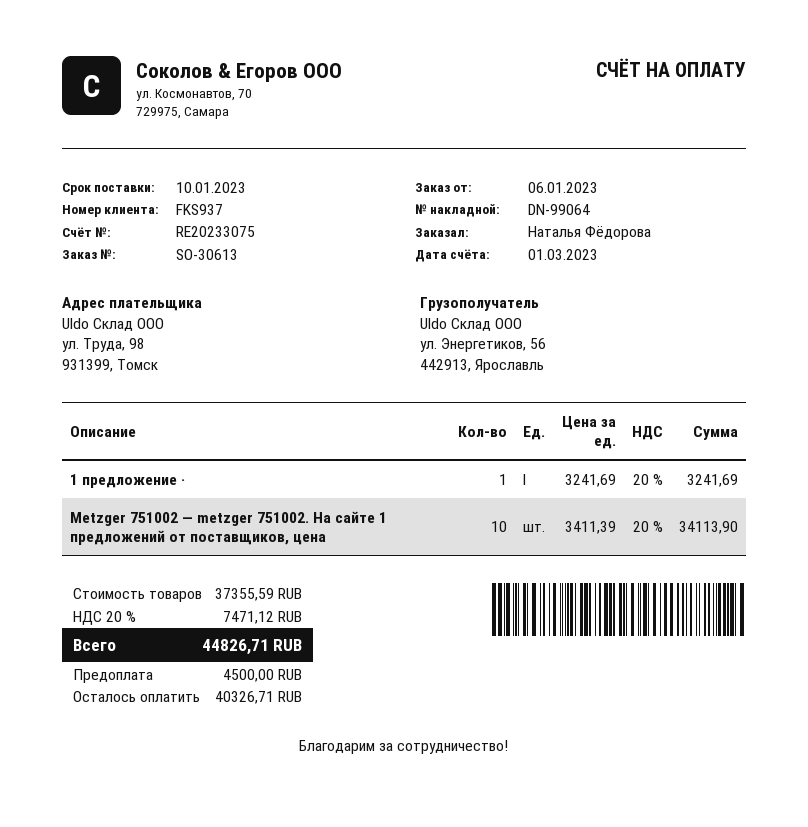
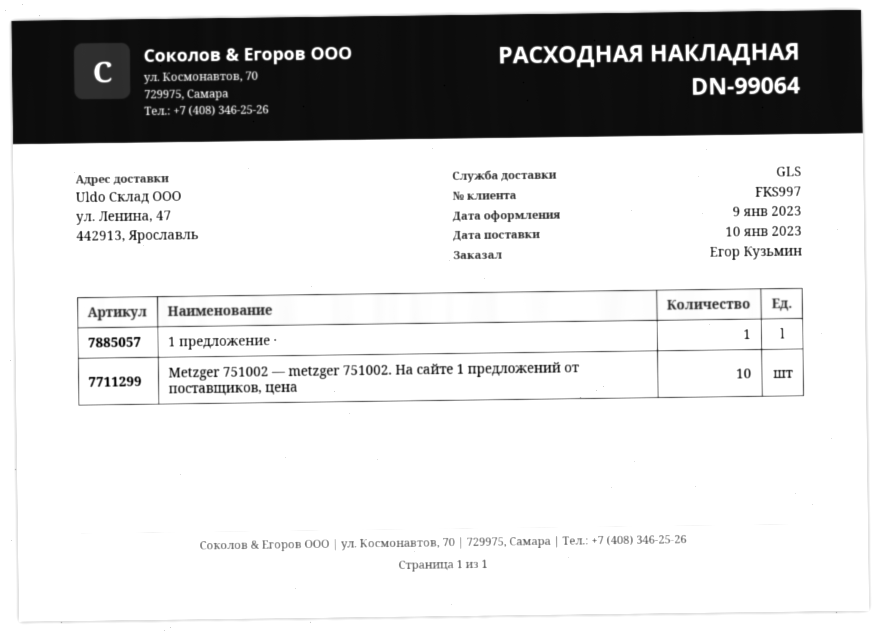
order date: 2023-01-06 -> 2023-01-09
customer number: FKS937 -> FKS997
ordered by: Наталья Фёдорова -> Егор Кузьмин
ship to: ул. Энергетиков, 56, 442913, Ярославль -> ул. Ленина, 47, 442913, Ярославль

